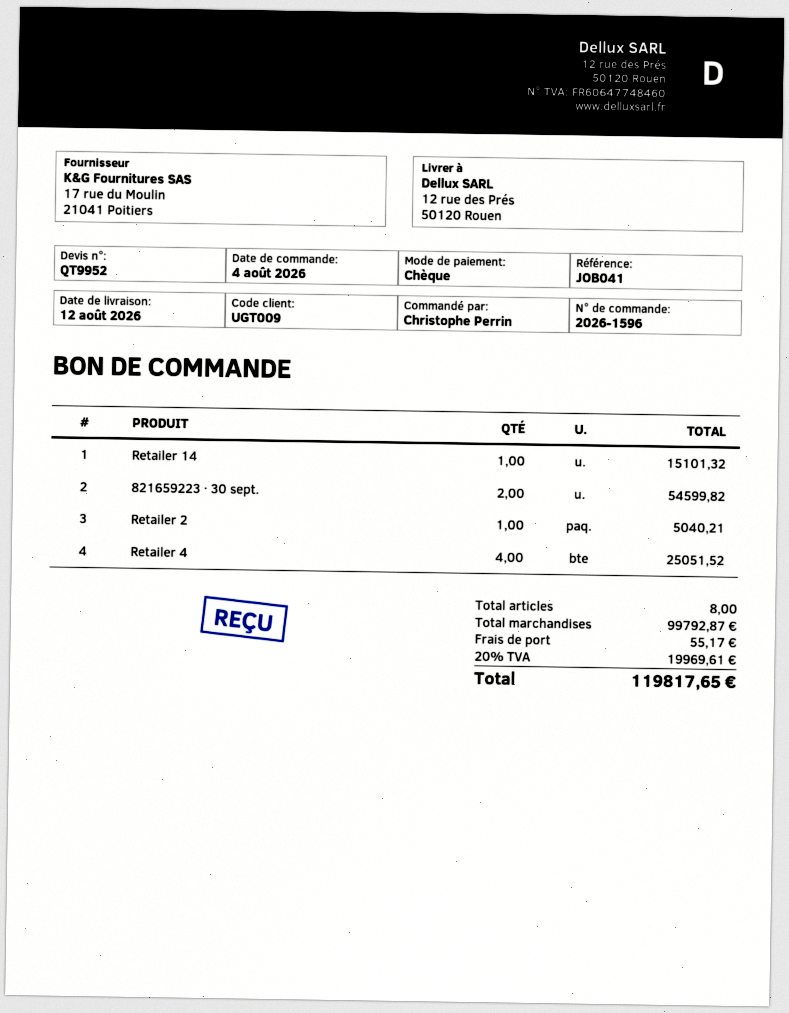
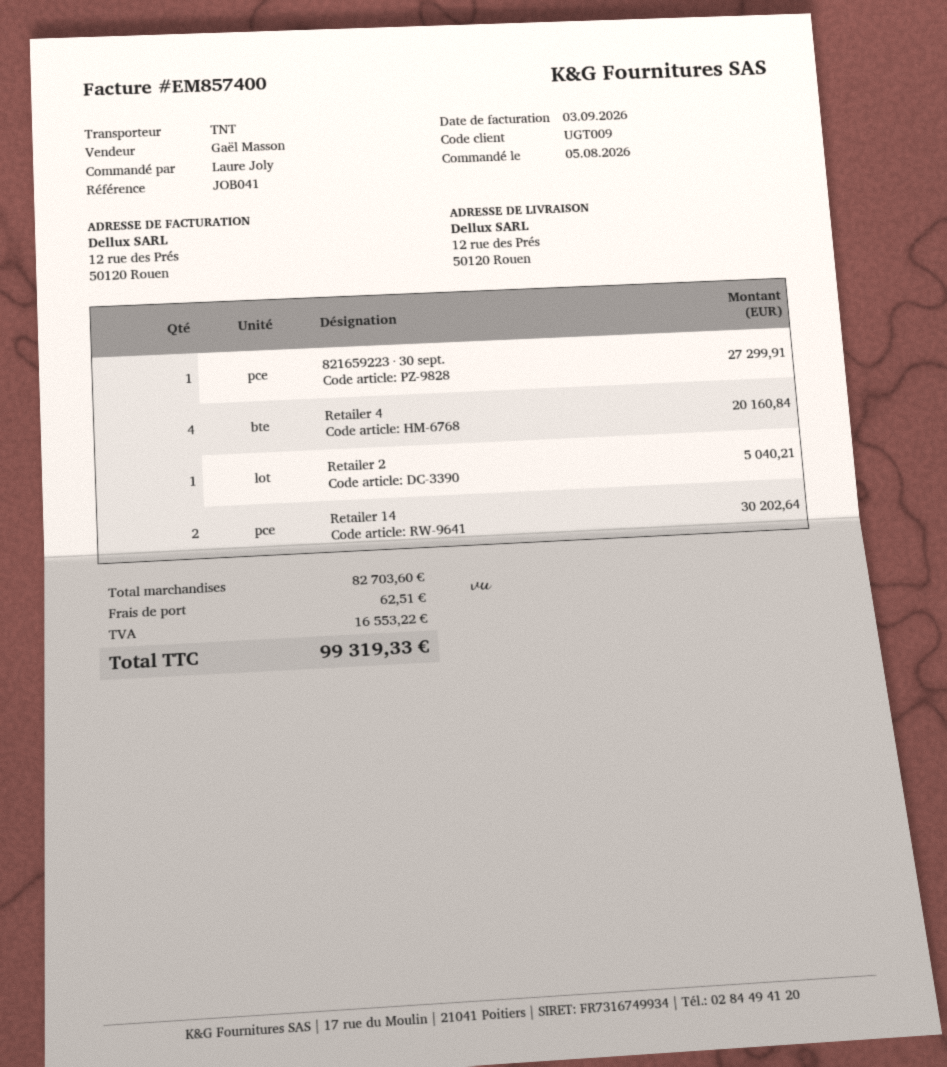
order date: 2026-08-04 -> 2026-08-05
ordered by: Christophe Perrin -> Laure Joly
Retailer 14: 1 for 15101.32 -> 2 for 30202.64
821659223 · 30 sept.: 2 for 54599.82 -> 1 for 27299.91
Retailer 4: 4 for 25051.52 -> 4 for 20160.84
subtotal: 99792.87 -> 82703.60
shipping: 55.17 -> 62.51
tax: 19969.61 -> 16553.22
total: 119817.65 -> 99319.33

